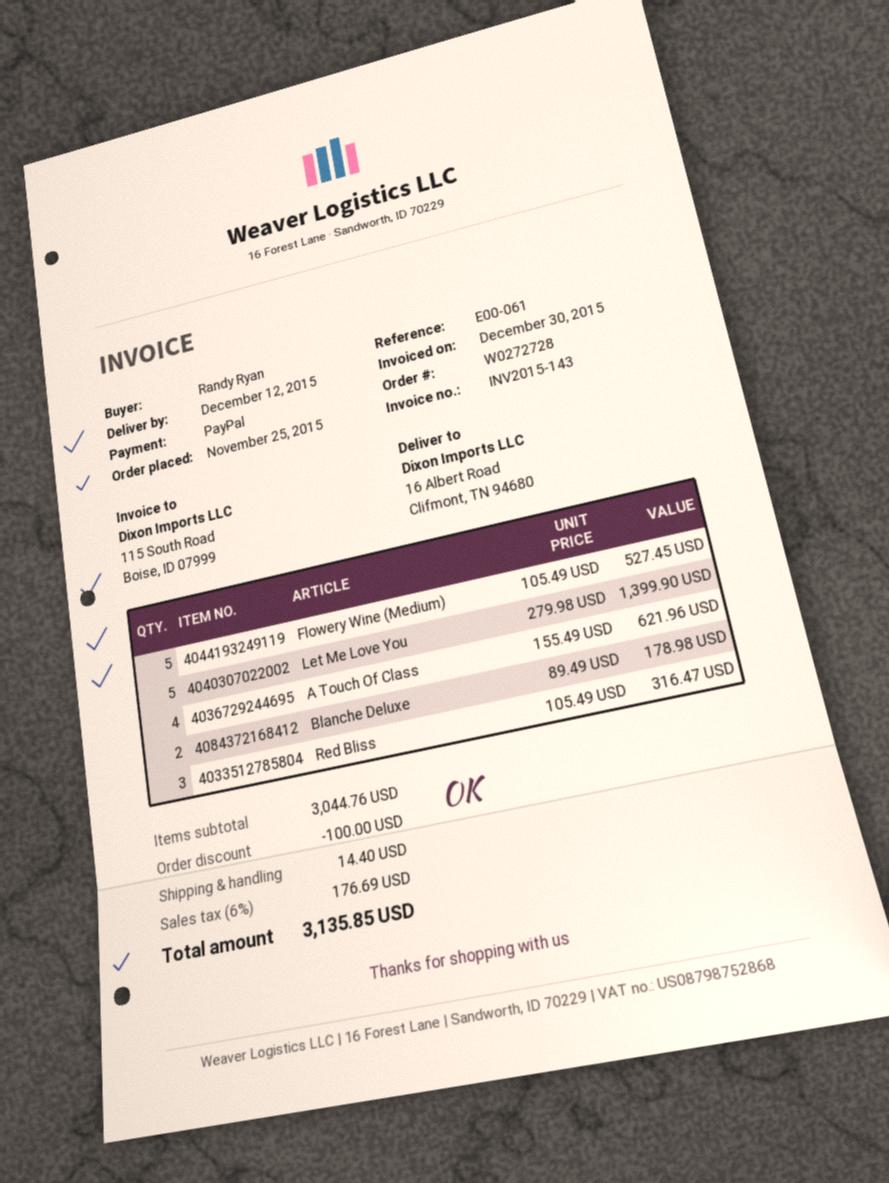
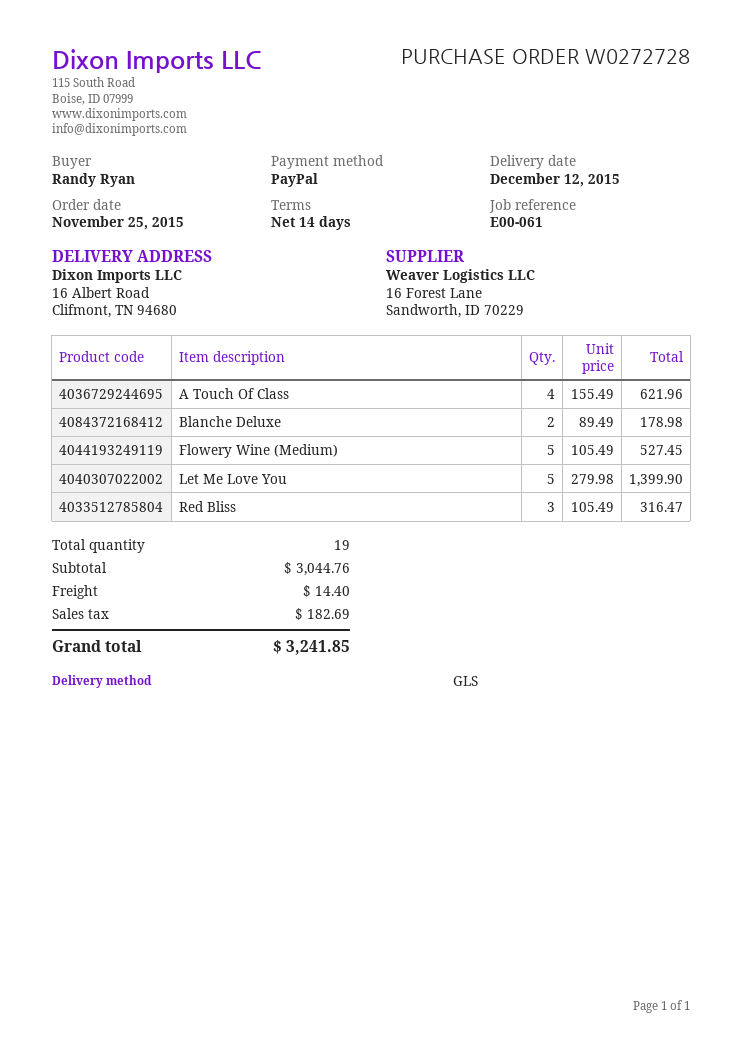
discount: 100.00 -> none
tax: 176.69 -> 182.69
total: 3135.85 -> 3241.85

